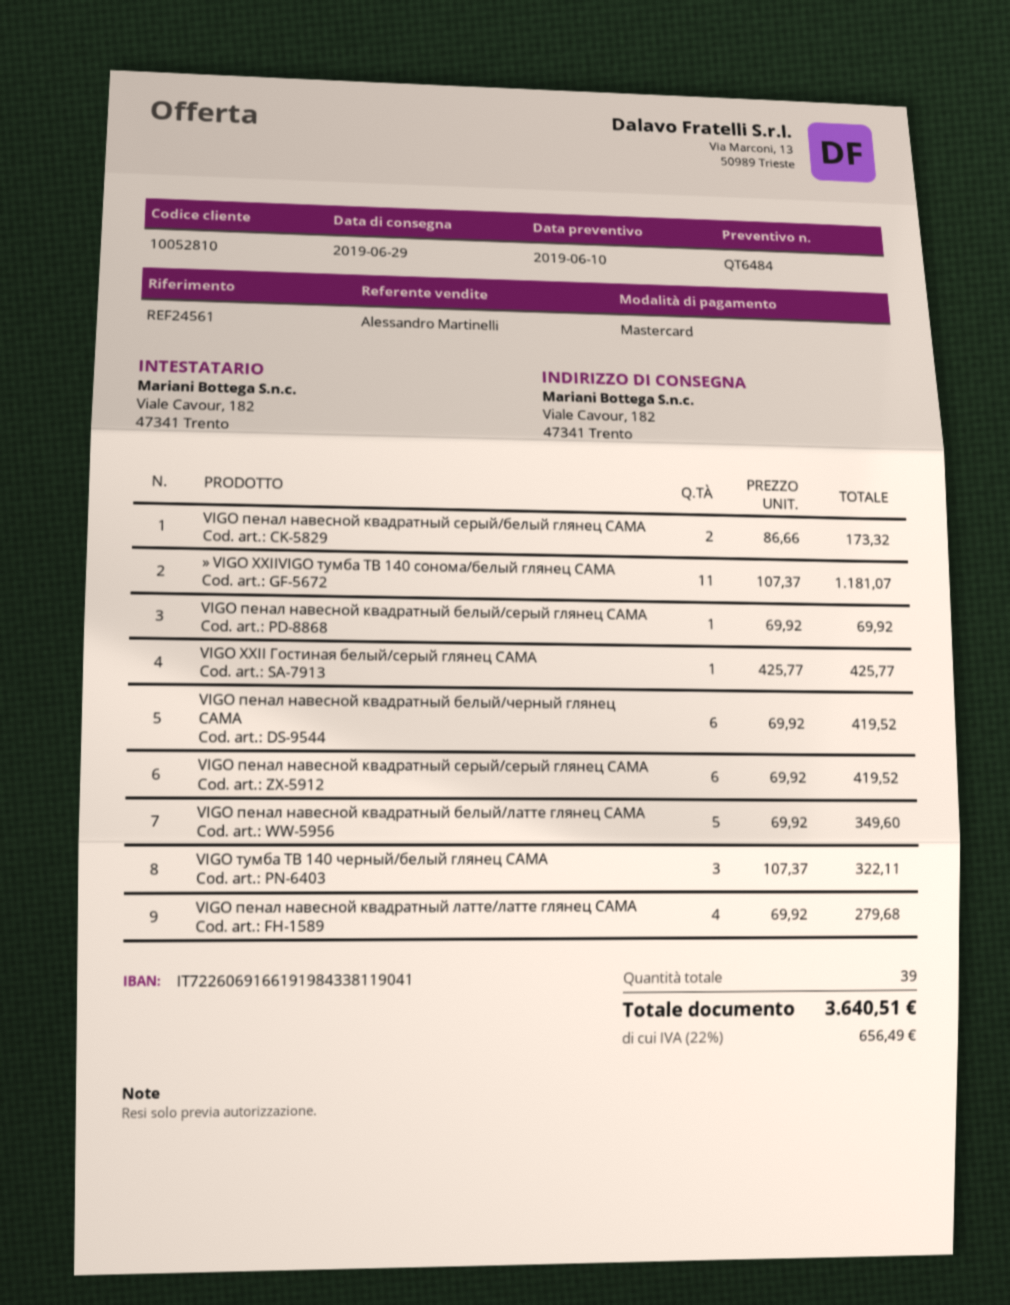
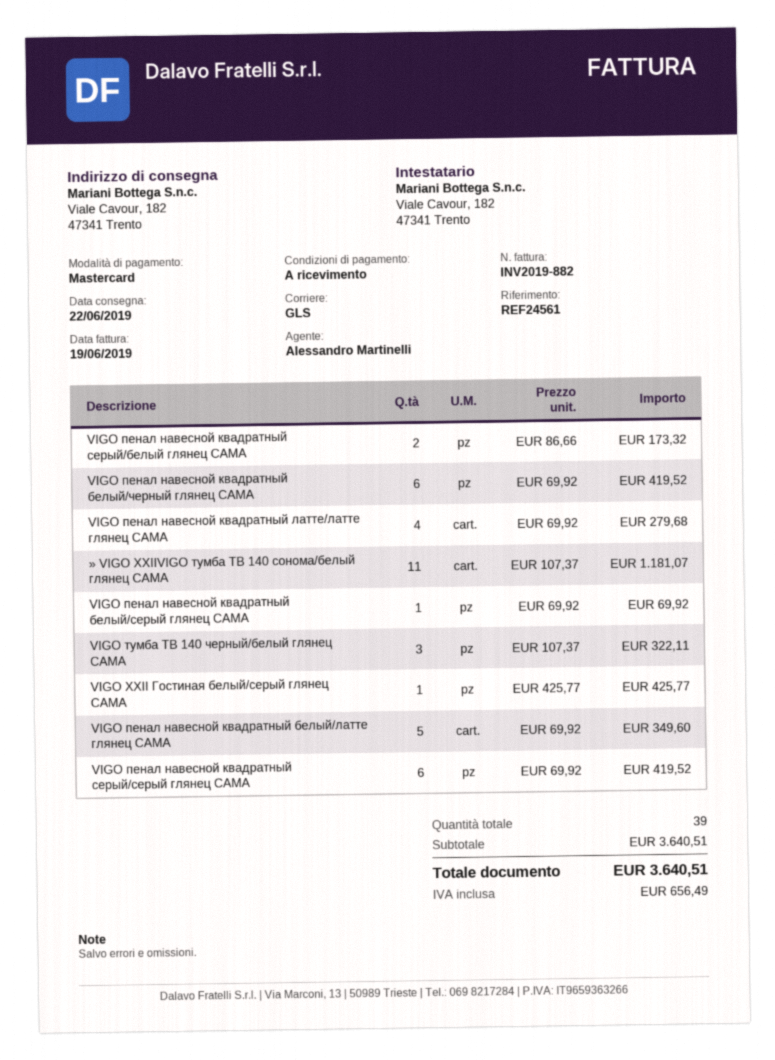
delivery date: 2019-06-29 -> 2019-06-22

